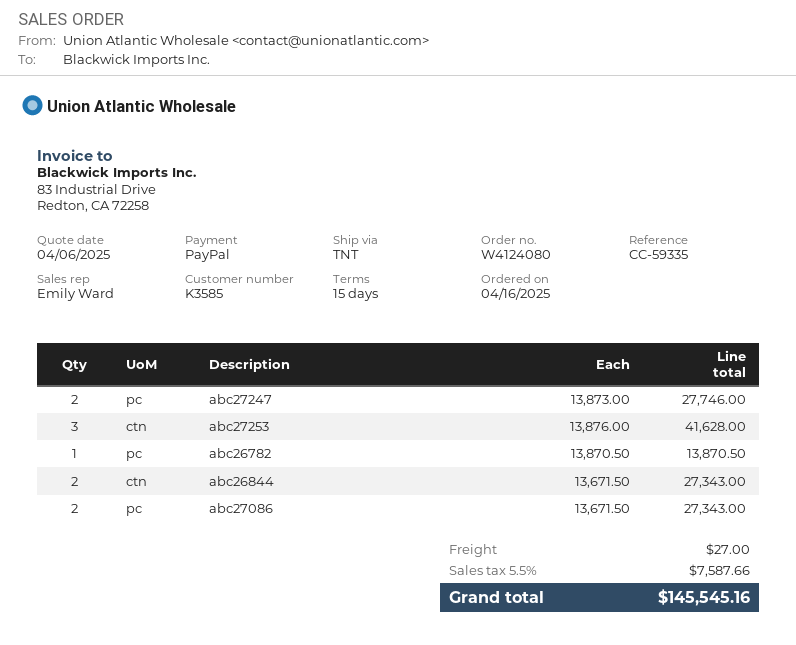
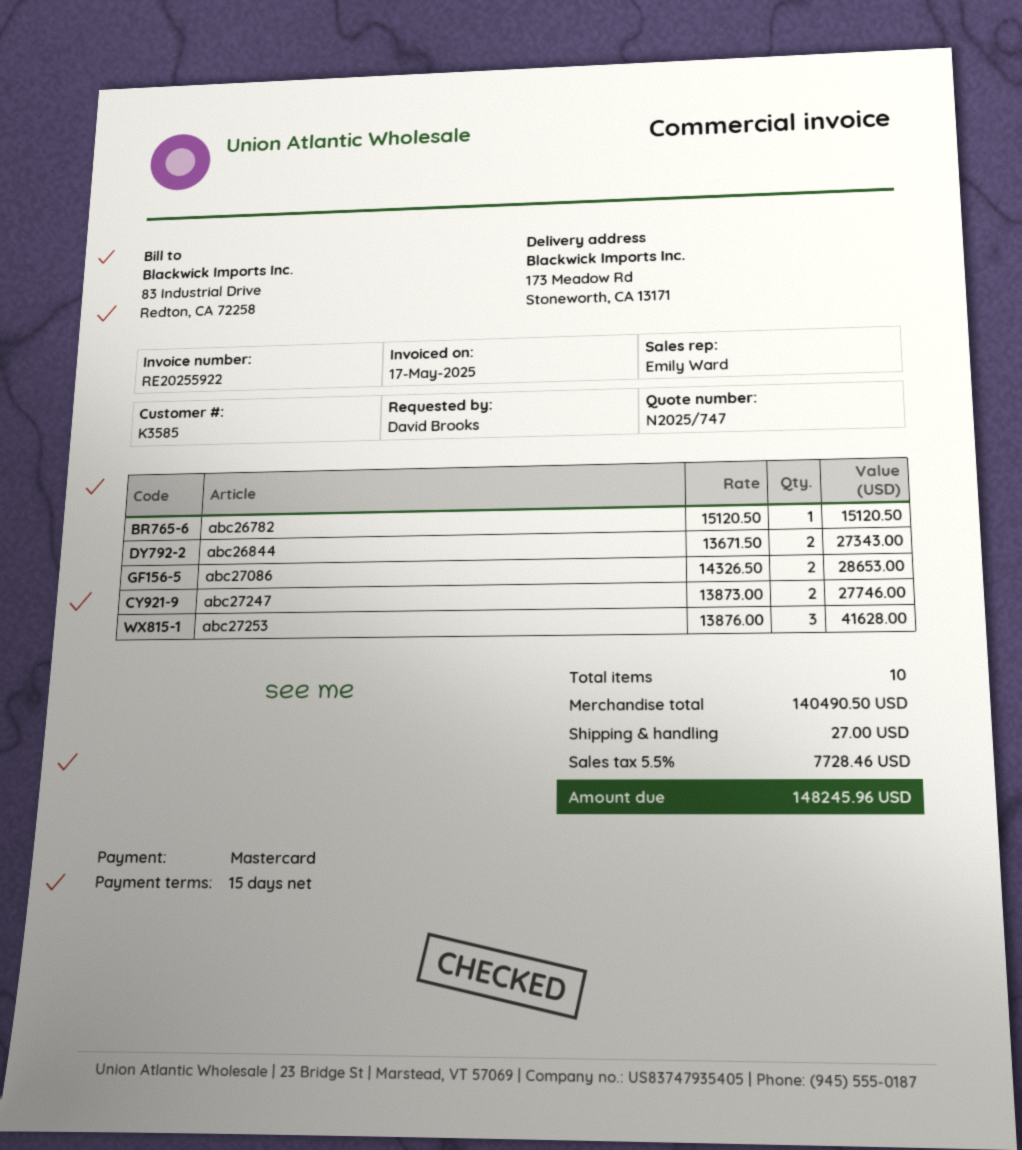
payment method: PayPal -> Mastercard
abc26782: 1 x 13870.50 = 13870.50 -> 1 x 15120.50 = 15120.50
abc27086: 2 x 13671.50 = 27343.00 -> 2 x 14326.50 = 28653.00
tax: 5.5% = 7587.66 -> 5.5% = 7728.46
total: 145545.16 -> 148245.96

